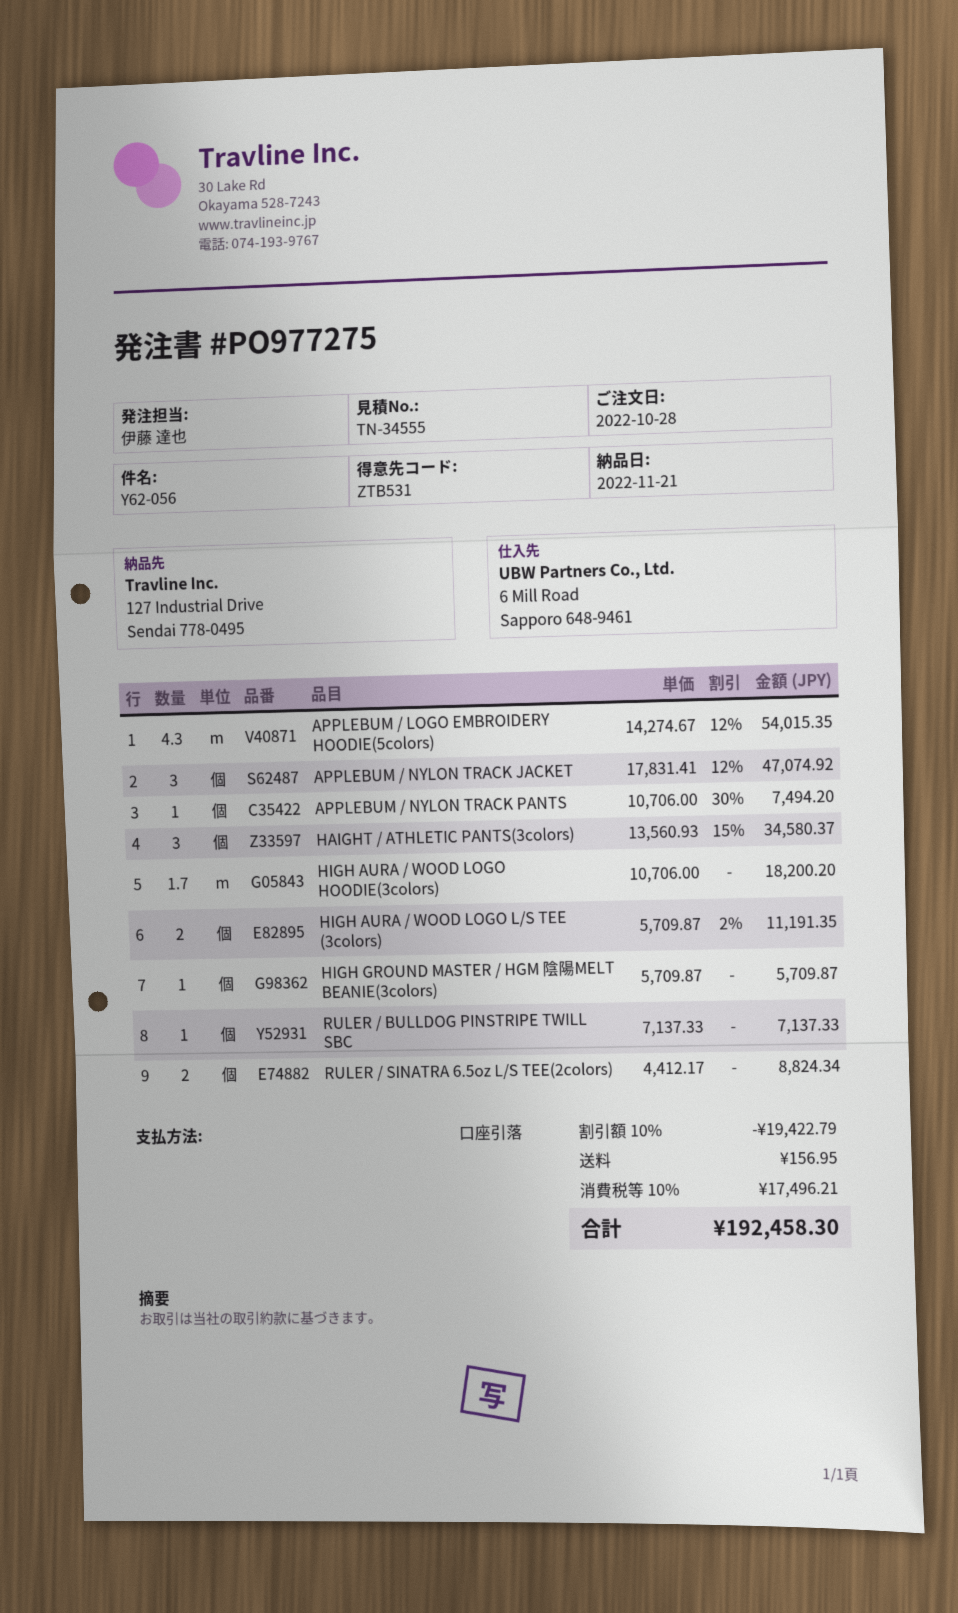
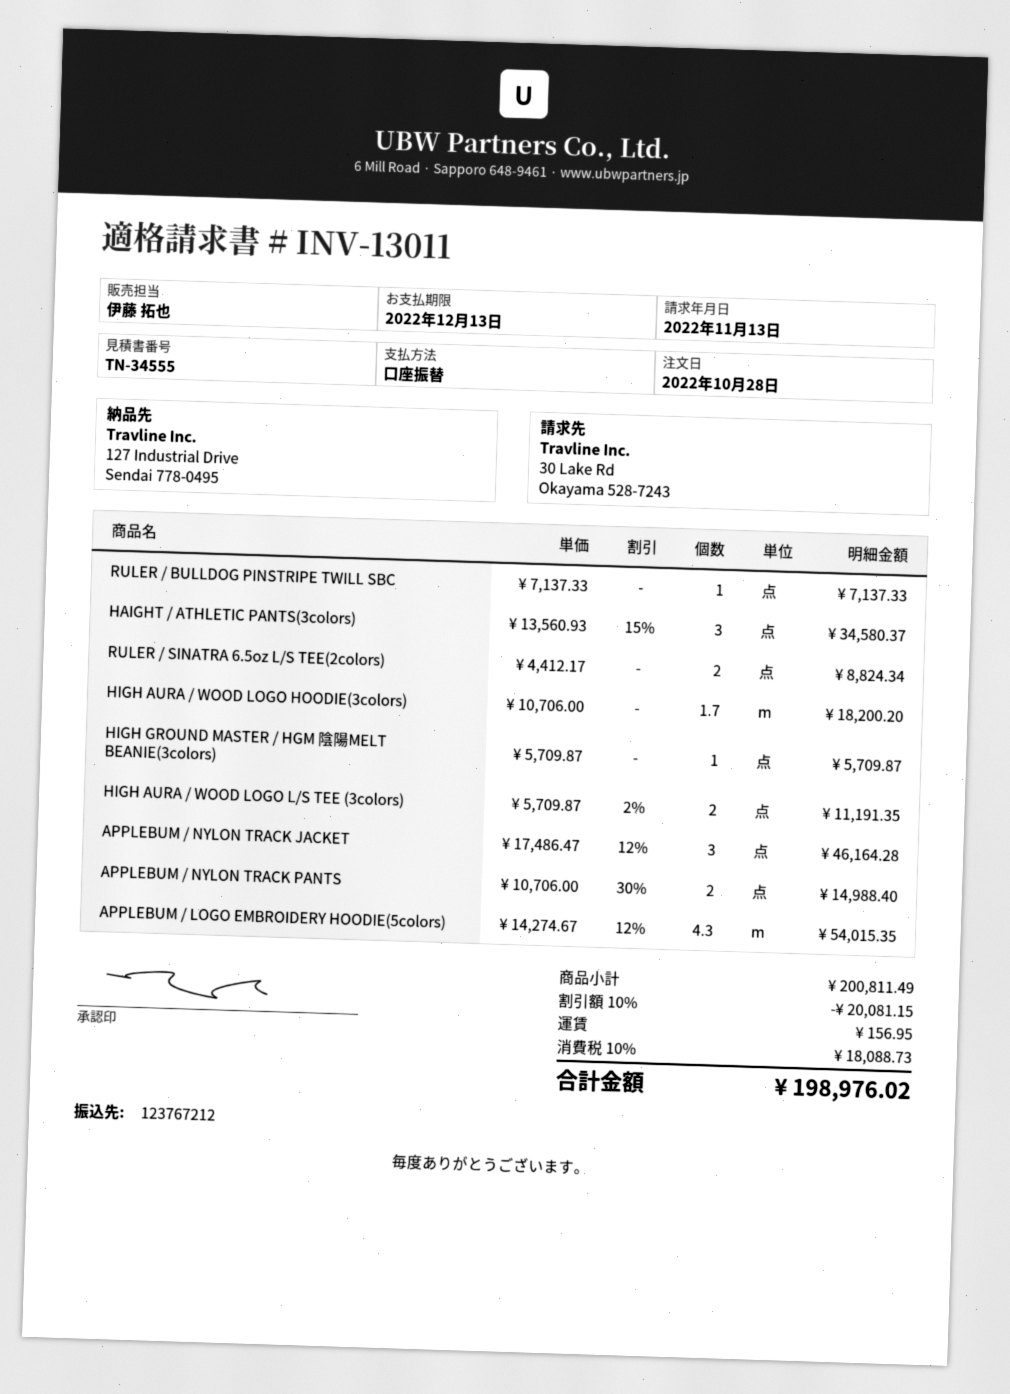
APPLEBUM / NYLON TRACK JACKET: 3 x 17831.41 - 12% = 47074.92 -> 3 x 17486.47 - 12% = 46164.28
APPLEBUM / NYLON TRACK PANTS: 1 x 10706.00 - 30% = 7494.20 -> 2 x 10706.00 - 30% = 14988.40
discount: 10% = 19422.79 -> 10% = 20081.15
tax: 10% = 17496.21 -> 10% = 18088.73
total: 192458.30 -> 198976.02

